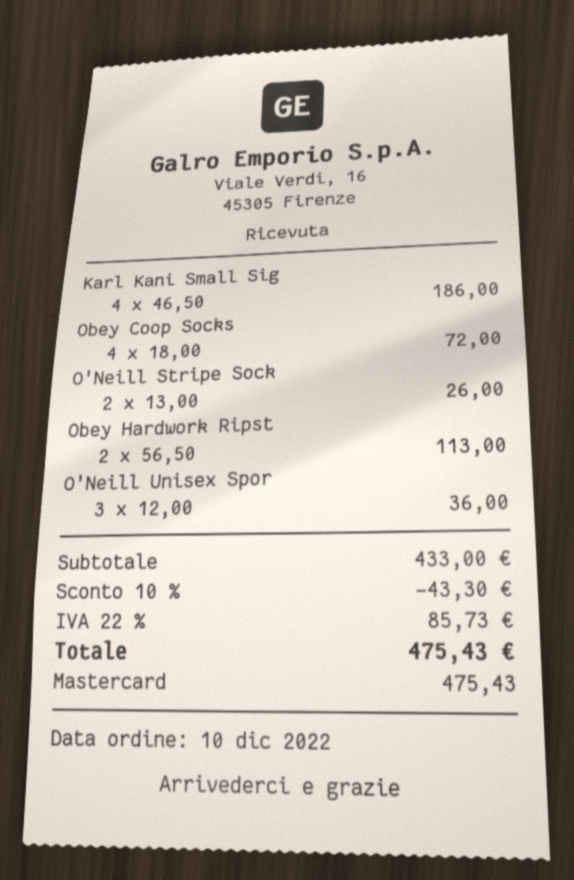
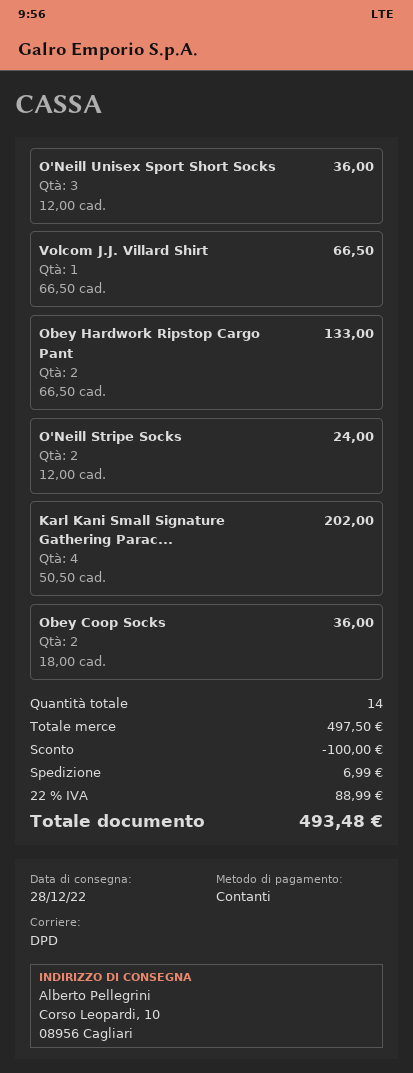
payment method: Mastercard -> cash
Karl Kani Small Sig: 4 x 46.50 = 186.00 -> 4 x 50.50 = 202.00
Obey Coop Socks: 4 x 18.00 = 72.00 -> 2 x 18.00 = 36.00
O'Neill Stripe Sock: 2 x 13.00 = 26.00 -> 2 x 12.00 = 24.00
Obey Hardwork Ripst: 2 x 56.50 = 113.00 -> 2 x 66.50 = 133.00
Volcom J.J. Villard Shirt: none -> 1 x 66.50 = 66.50
subtotal: 433.00 -> 497.50
discount: 43.30 -> 100.00
shipping: none -> 6.99
tax: 22% = 85.73 -> 22% = 88.99
total: 475.43 -> 493.48

